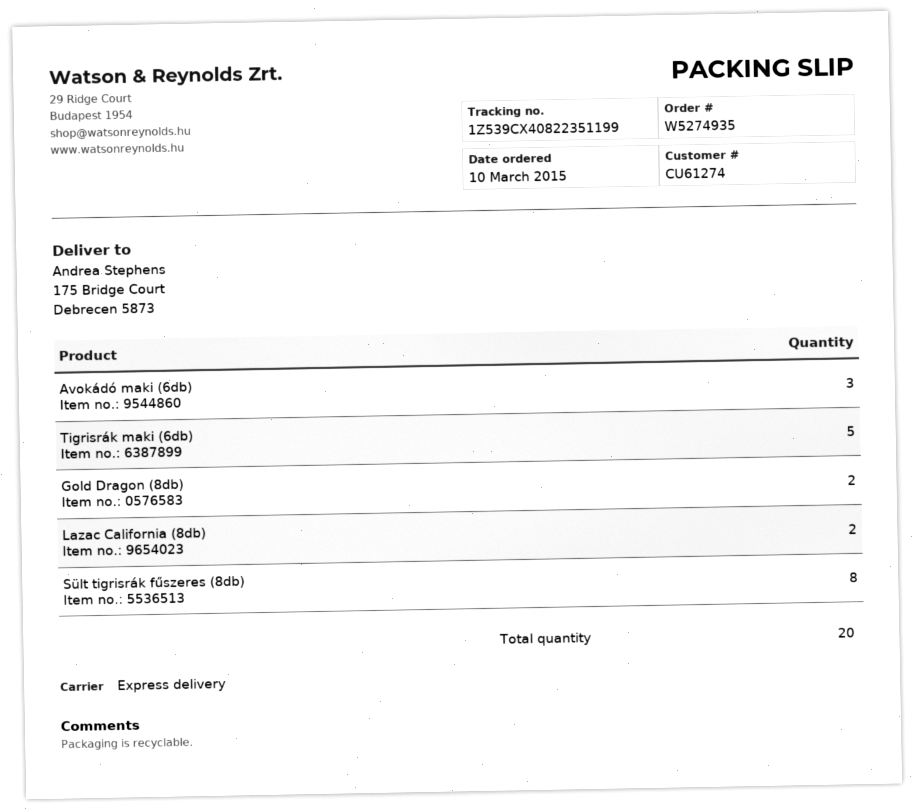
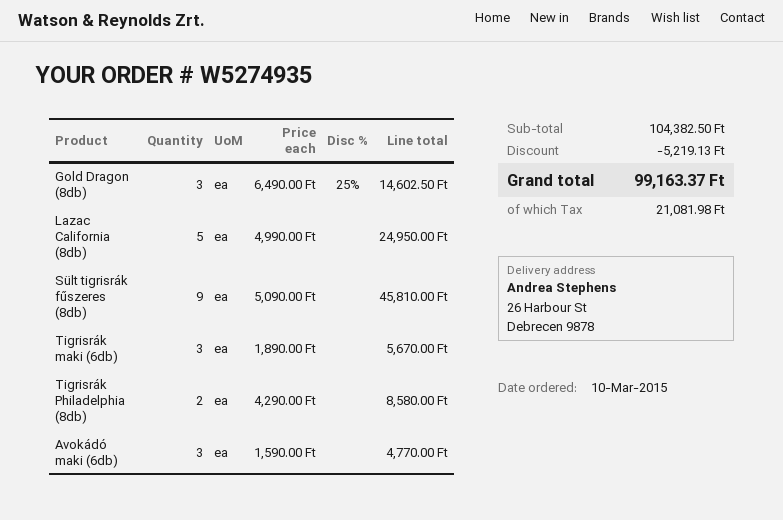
ship to: 175 Bridge Court, Debrecen 5873 -> 26 Harbour St, Debrecen 9878
Tigrisrák maki (6db): 5 -> 3
Gold Dragon (8db): 2 -> 3
Lazac California (8db): 2 -> 5
Sült tigrisrák fűszeres (8db): 8 -> 9
Tigrisrák Philadelphia (8db): none -> 2

